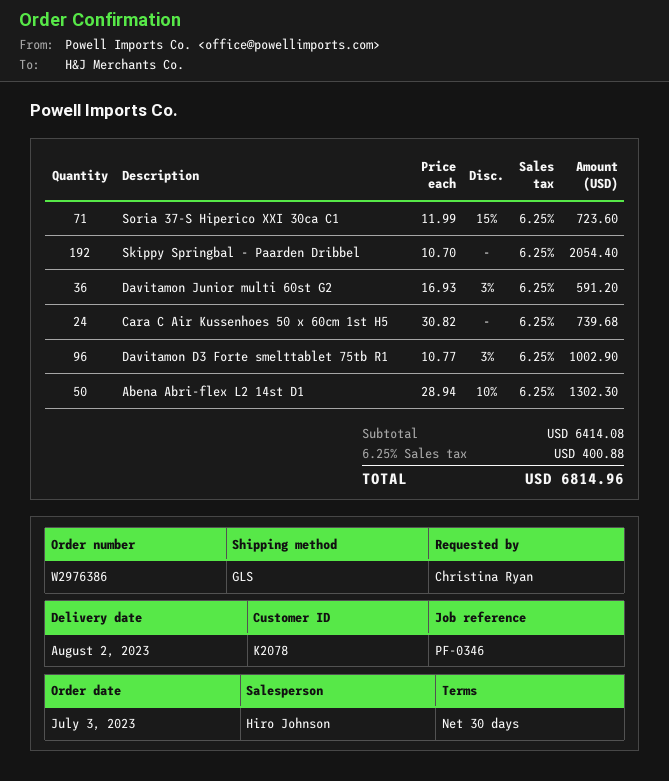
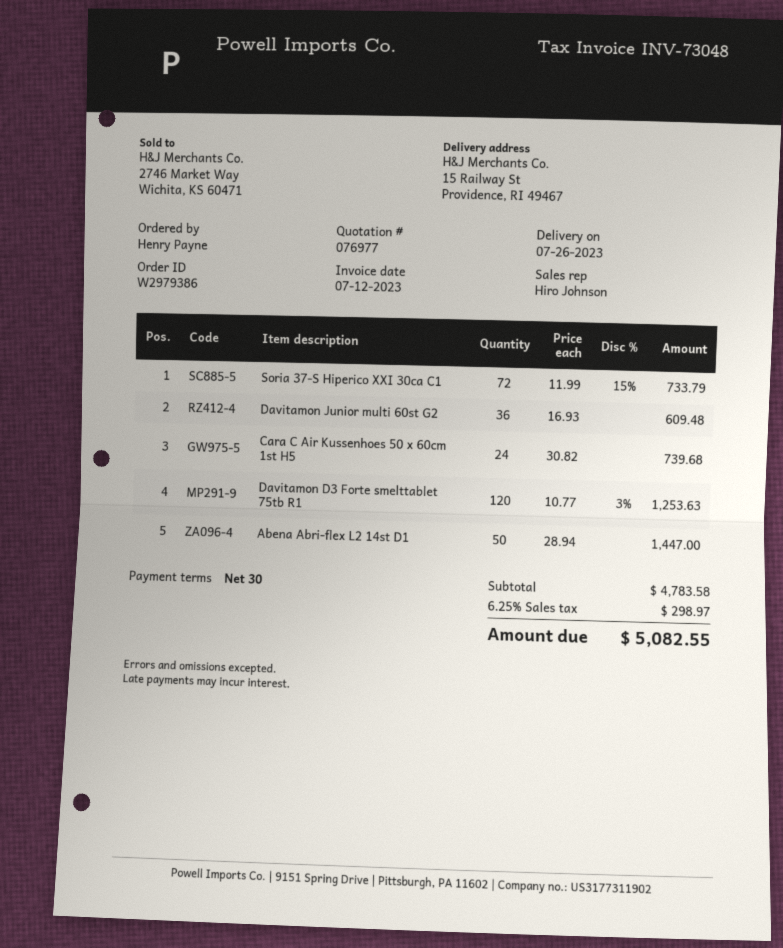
order number: W2976386 -> W2979386
delivery date: 2023-08-02 -> 2023-07-26
ordered by: Christina Ryan -> Henry Payne
Soria 37-S Hiperico XXI 30ca C1: 71 x 11.99 - 15% = 723.60 -> 72 x 11.99 - 15% = 733.79
Skippy Springbal - Paarden Dribbel: 192 x 10.70 = 2054.40 -> none
Davitamon Junior multi 60st G2: 36 x 16.93 - 3% = 591.20 -> 36 x 16.93 = 609.48
Davitamon D3 Forte smelttablet 75tb R1: 96 x 10.77 - 3% = 1002.90 -> 120 x 10.77 - 3% = 1253.63
Abena Abri-flex L2 14st D1: 50 x 28.94 - 10% = 1302.30 -> 50 x 28.94 = 1447.00
subtotal: 6414.08 -> 4783.58
tax: 6.25% = 400.88 -> 6.25% = 298.97
total: 6814.96 -> 5082.55

